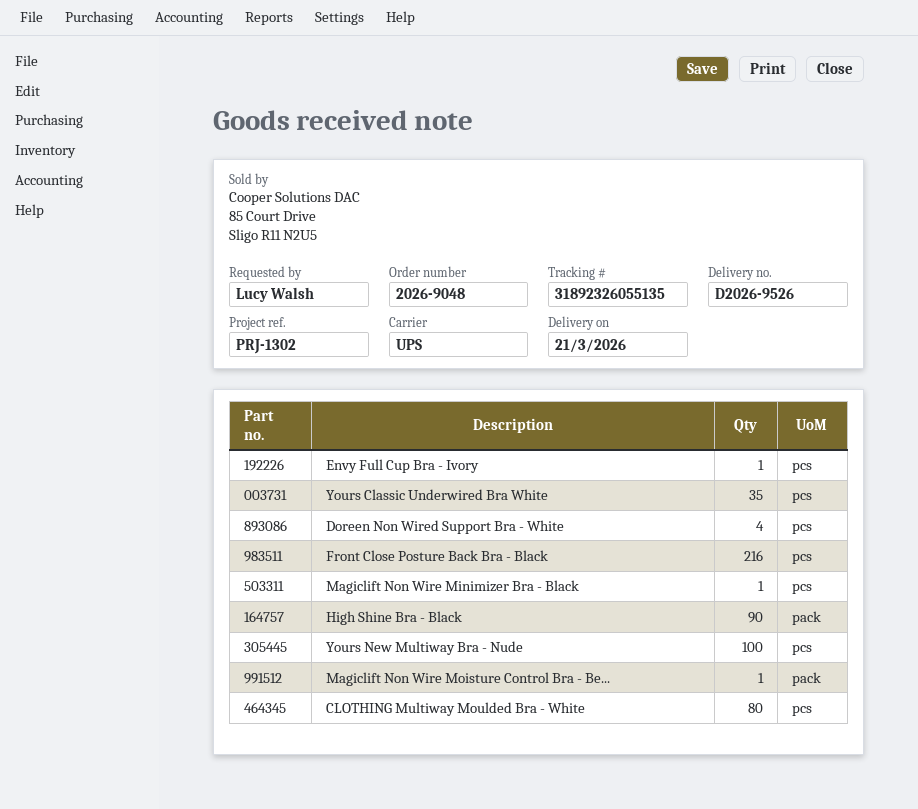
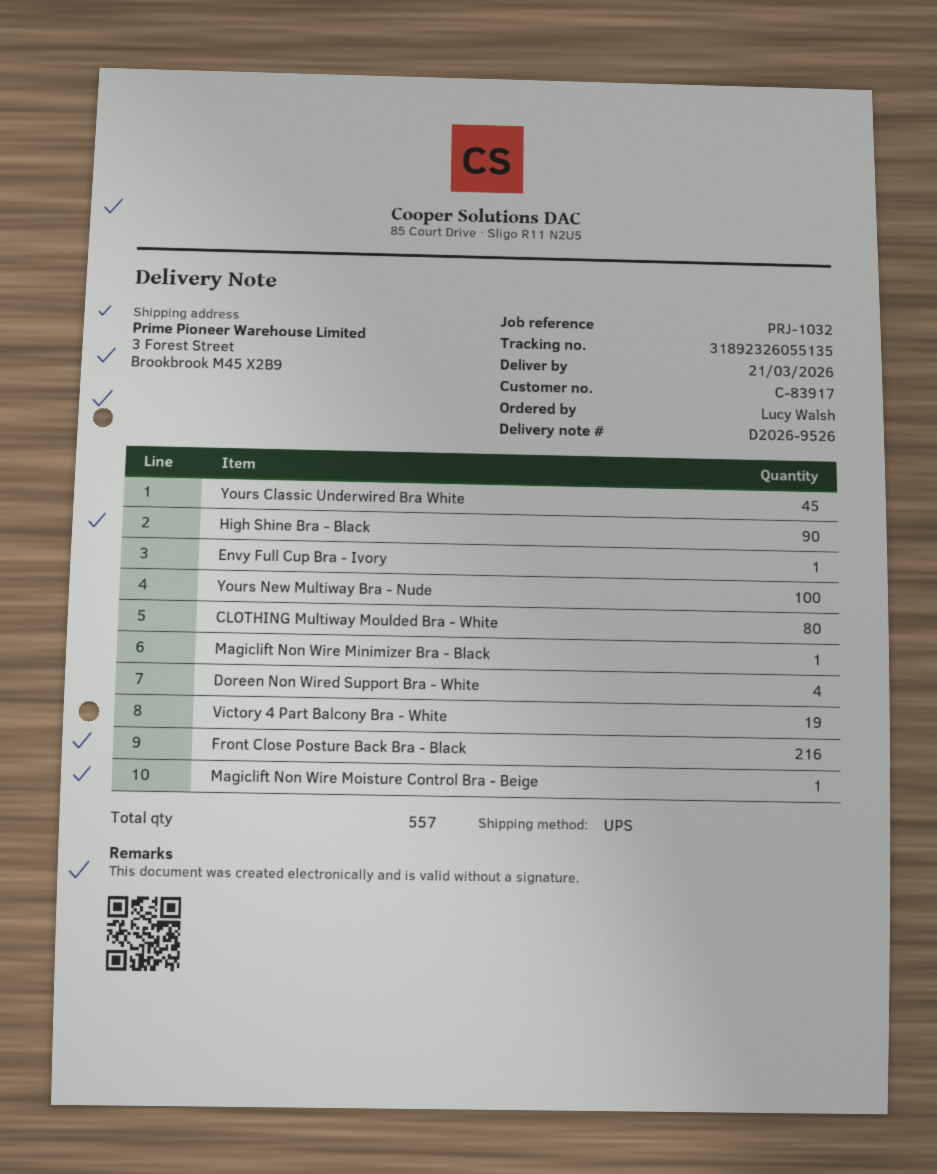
reference: PRJ-1302 -> PRJ-1032
Yours Classic Underwired Bra White: 35 -> 45
Victory 4 Part Balcony Bra - White: none -> 19

